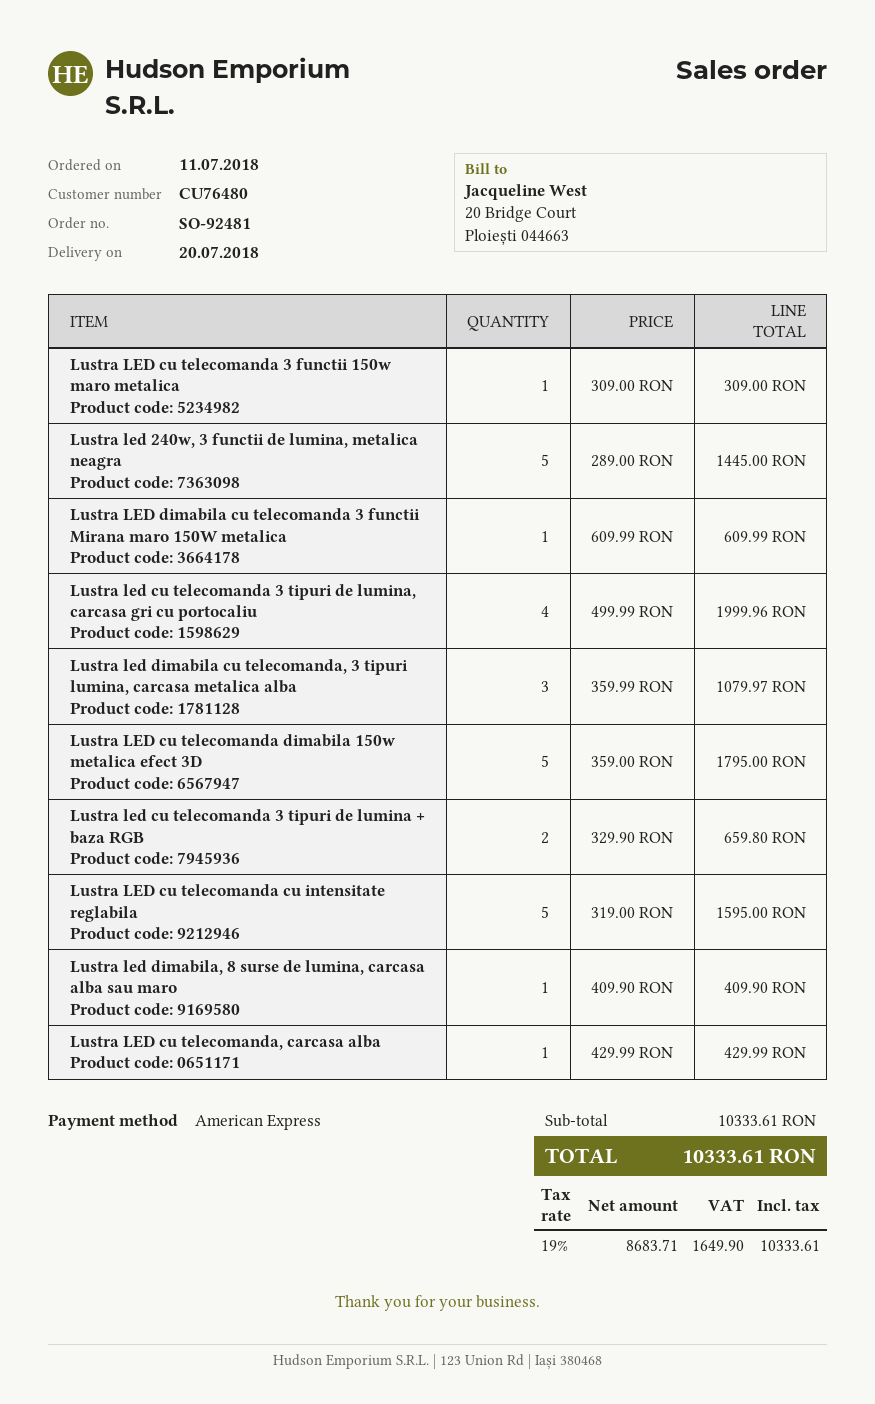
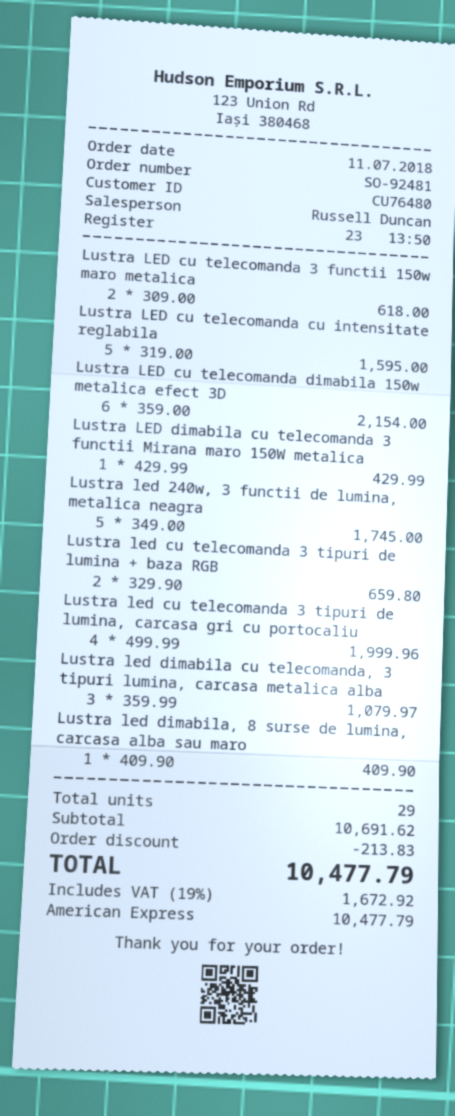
Lustra LED cu telecomanda 3 functii 150w maro metalica: 1 x 309.00 = 309.00 -> 2 x 309.00 = 618.00
Lustra led 240w, 3 functii de lumina, metalica neagra: 5 x 289.00 = 1445.00 -> 5 x 349.00 = 1745.00
Lustra LED dimabila cu telecomanda 3 functii Mirana maro 150W metalica: 1 x 609.99 = 609.99 -> 1 x 429.99 = 429.99
Lustra LED cu telecomanda dimabila 150w metalica efect 3D: 5 x 359.00 = 1795.00 -> 6 x 359.00 = 2154.00
Lustra LED cu telecomanda, carcasa alba: 1 x 429.99 = 429.99 -> none
subtotal: 10333.61 -> 10691.62
discount: none -> 213.83
tax: 19% = 1649.90 -> 19% = 1672.92
total: 10333.61 -> 10477.79

